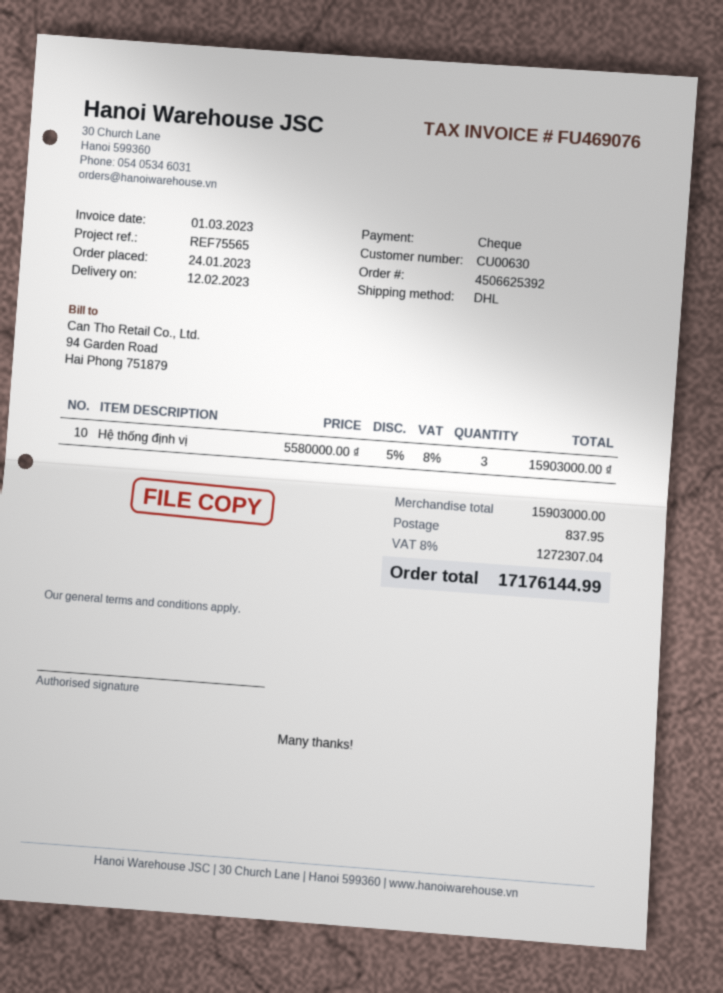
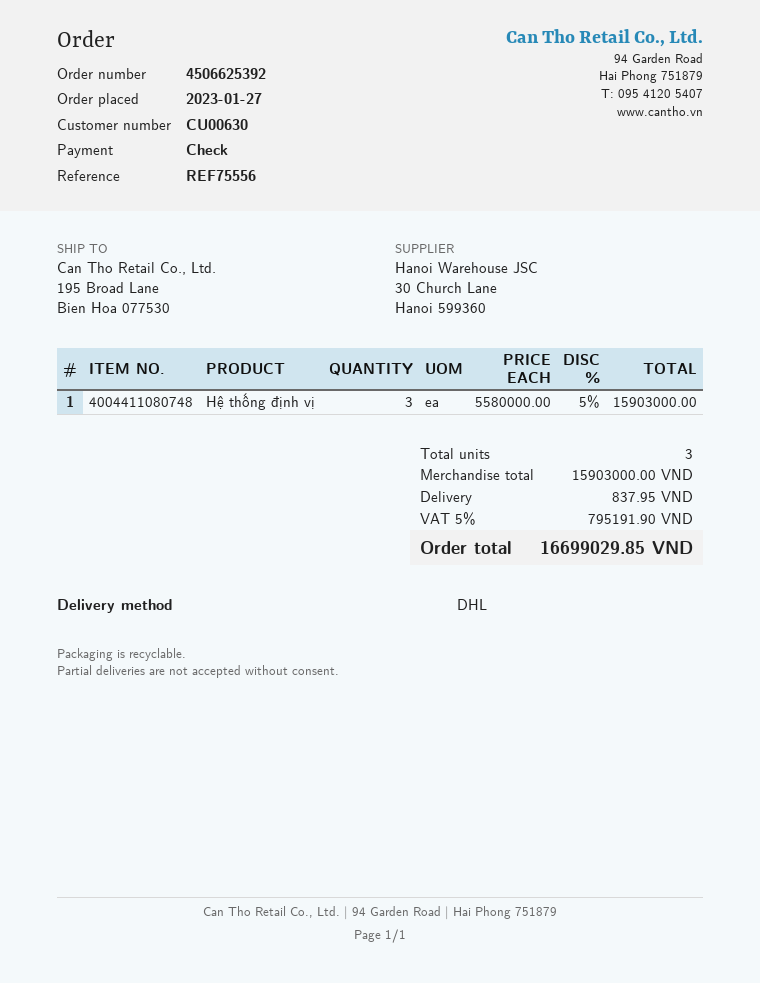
order date: 2023-01-24 -> 2023-01-27
reference: REF75565 -> REF75556
tax: 8% = 1272307.04 -> 5% = 795191.90
total: 17176144.99 -> 16699029.85

